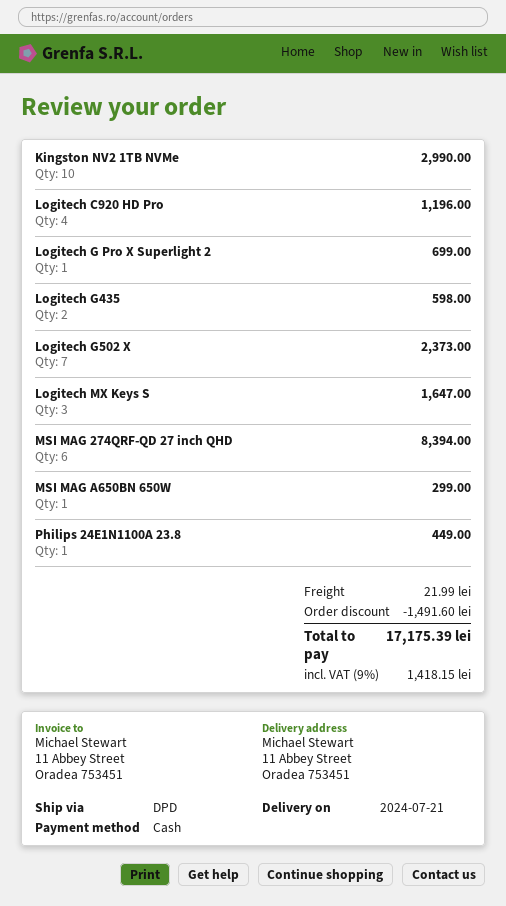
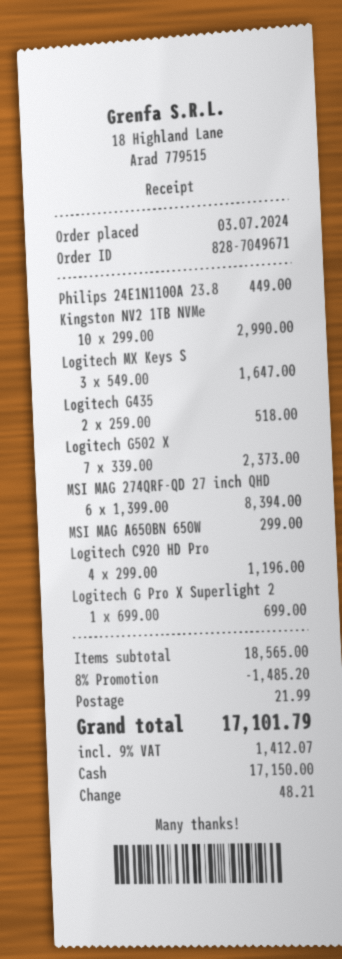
Logitech G435: 2 for 598.00 -> 2 for 518.00
discount: 1491.60 -> 1485.20
tax: 9% = 1418.15 -> 9% = 1412.07
total: 17175.39 -> 17101.79

